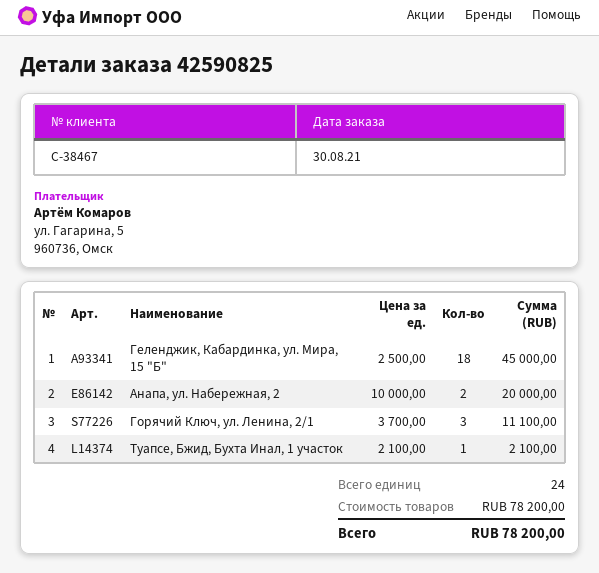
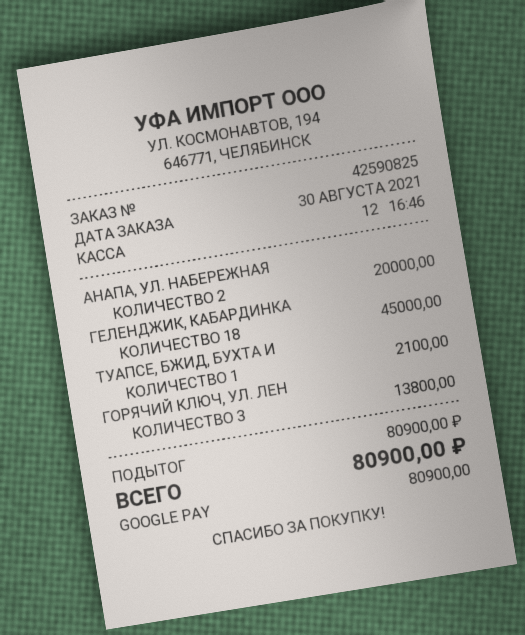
Горячий Ключ, ул. Ленина, 2/1: 3 for 11100.00 -> 3 for 13800.00
subtotal: 78200.00 -> 80900.00
total: 78200.00 -> 80900.00

